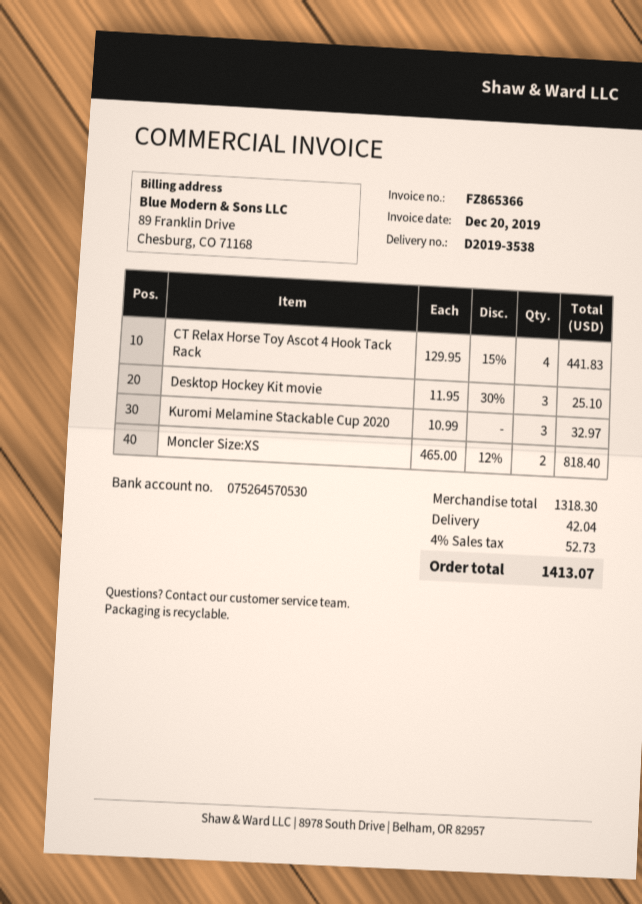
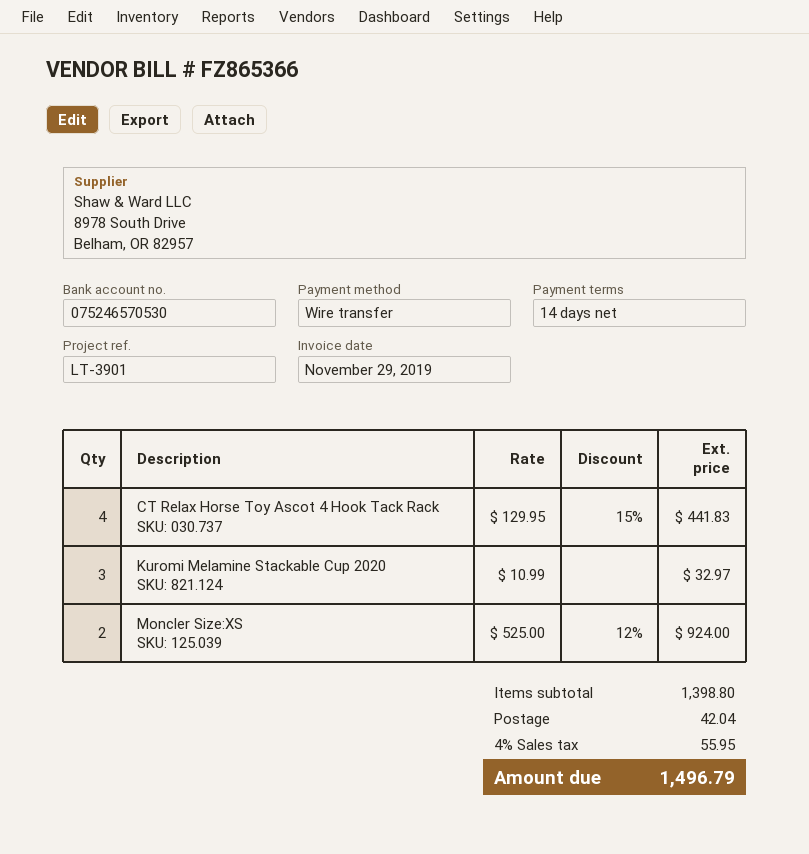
invoice date: 2019-12-20 -> 2019-11-29
bank account: 075264570530 -> 075246570530
Desktop Hockey Kit movie: 3 x 11.95 - 30% = 25.10 -> none
Moncler Size:XS: 2 x 465.00 - 12% = 818.40 -> 2 x 525.00 - 12% = 924.00
subtotal: 1318.30 -> 1398.80
tax: 4% = 52.73 -> 4% = 55.95
total: 1413.07 -> 1496.79

